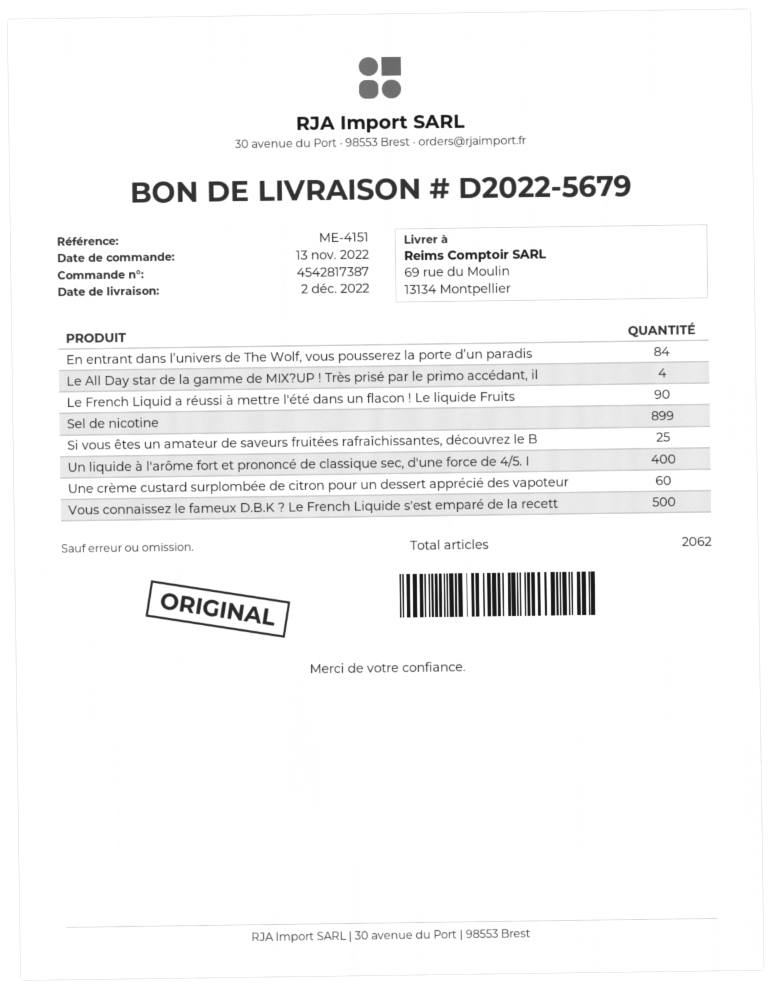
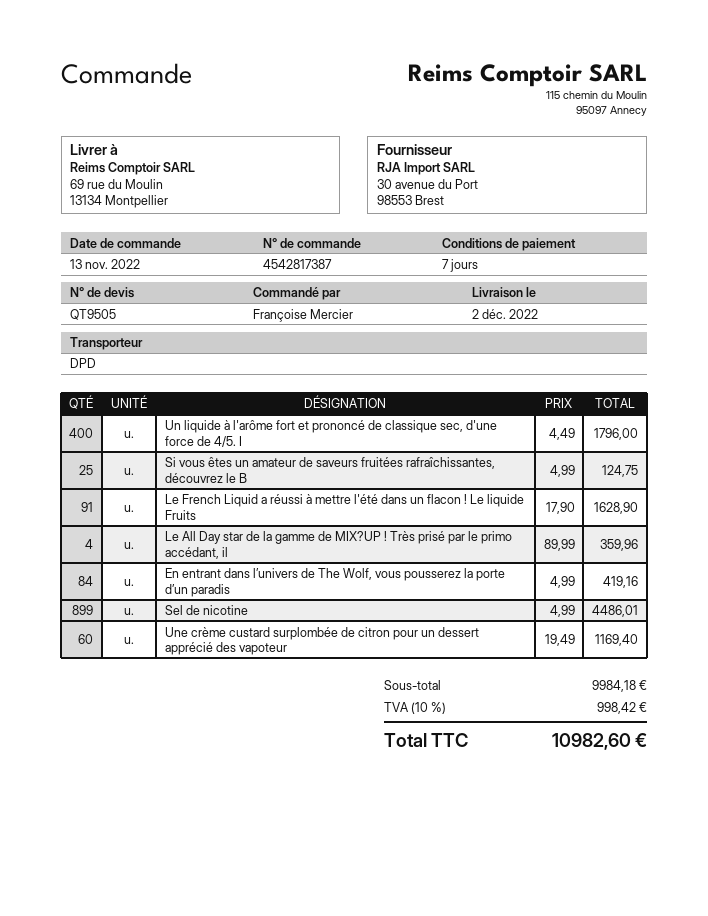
Le French Liquid a réussi à mettre l'été dans un flacon ! Le liquide Fruits: 90 -> 91
Vous connaissez le fameux D.B.K ? Le French Liquide s'est emparé de la recett: 500 -> none

